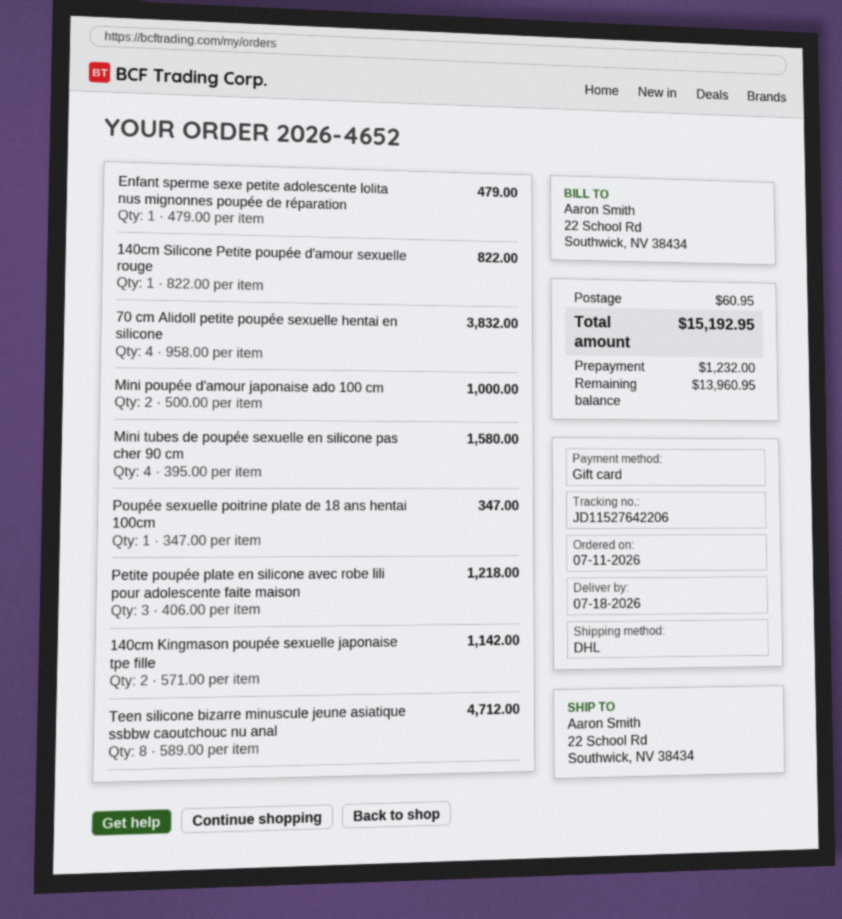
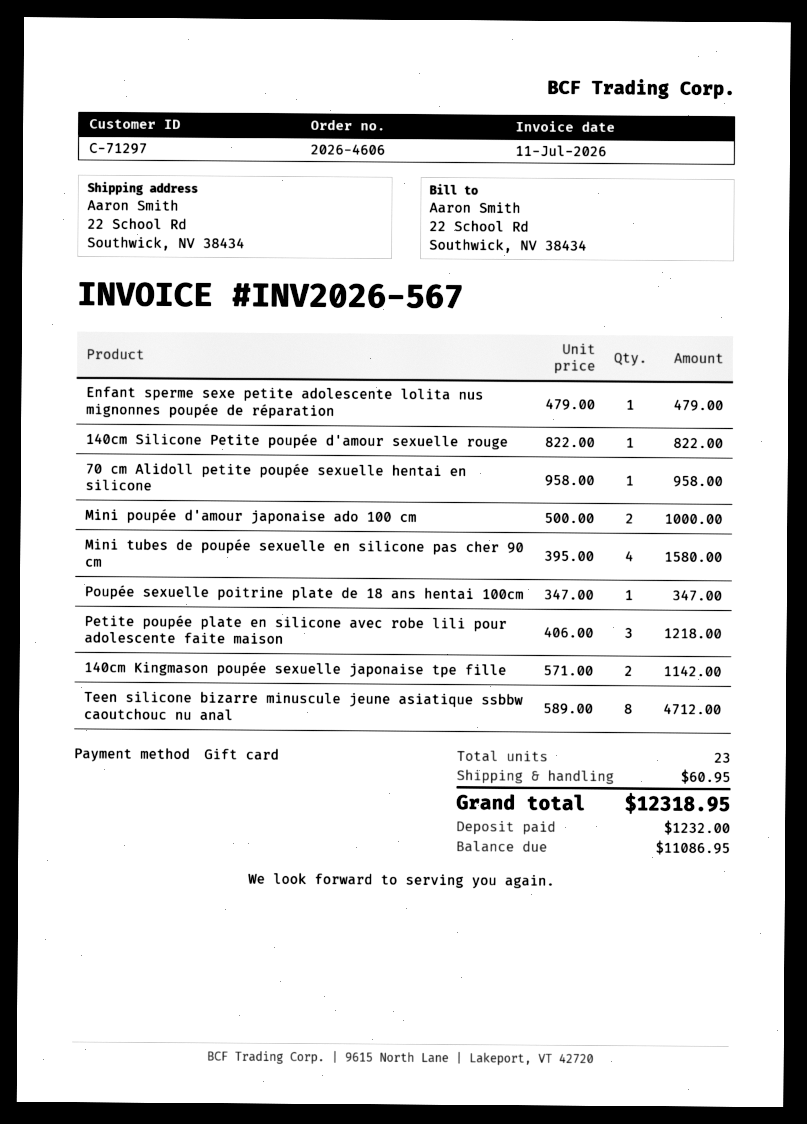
order number: 2026-4652 -> 2026-4606
70 cm Alidoll petite poupée sexuelle hentai en silicone: 4 x 958.00 = 3832.00 -> 1 x 958.00 = 958.00
total: 15192.95 -> 12318.95
balance: 13960.95 -> 11086.95

